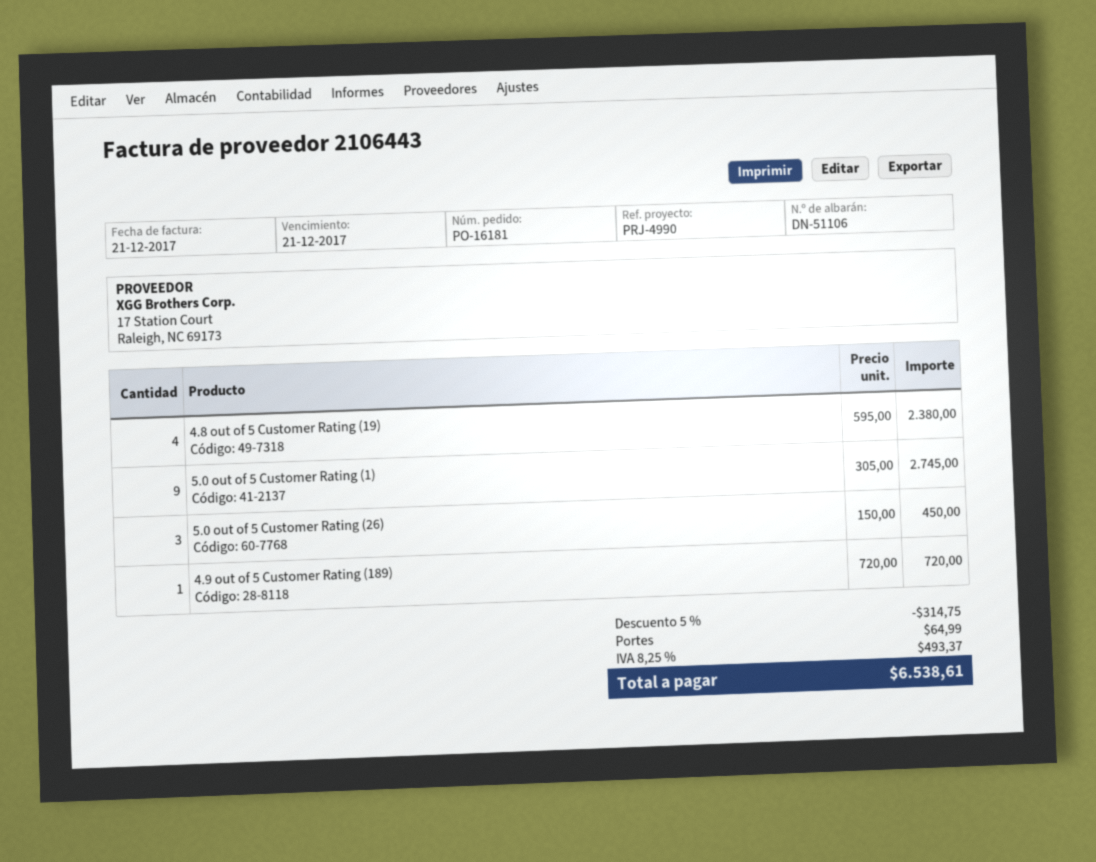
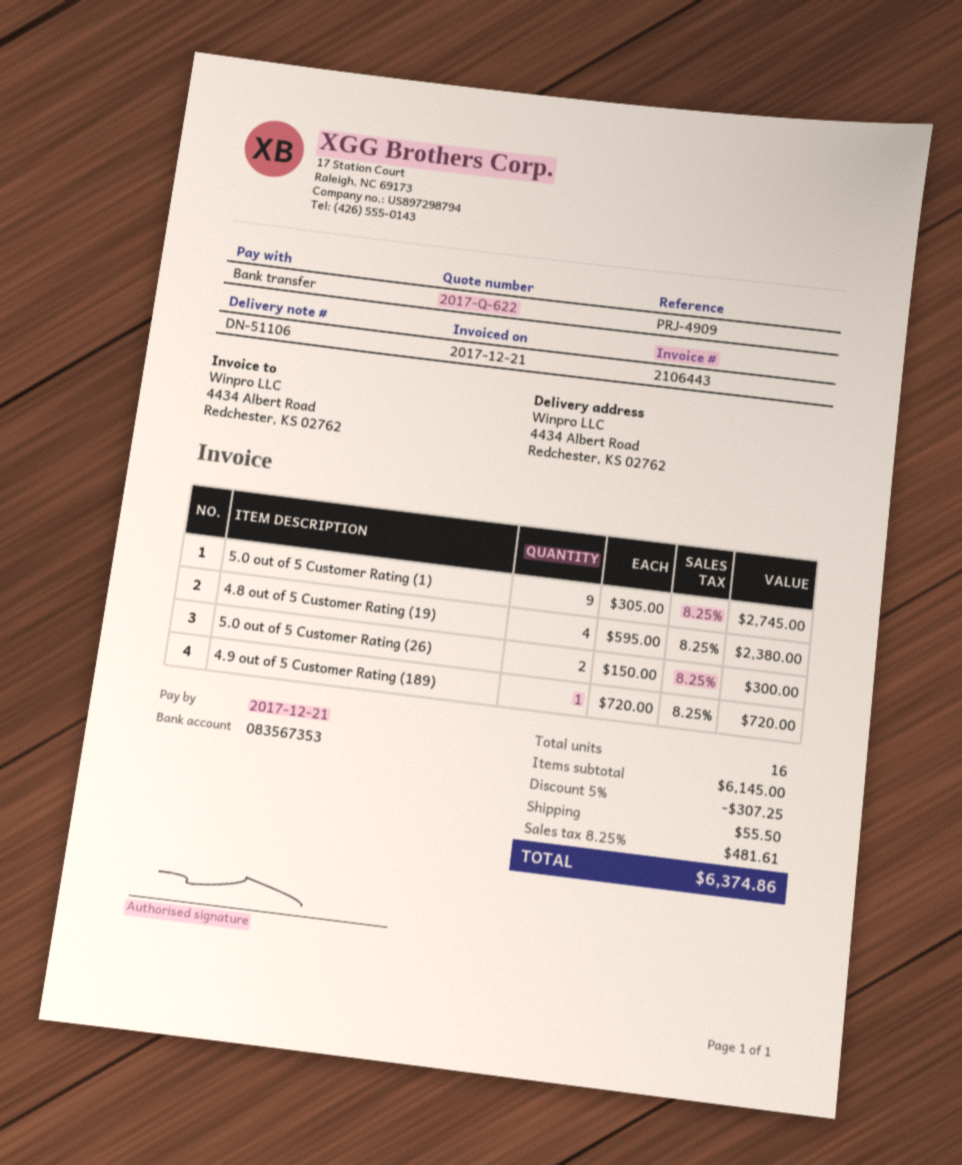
reference: PRJ-4990 -> PRJ-4909
5.0 out of 5 Customer Rating (26): 3 x 150.00 = 450.00 -> 2 x 150.00 = 300.00
discount: 5% = 314.75 -> 5% = 307.25
shipping: 64.99 -> 55.50
tax: 8.25% = 493.37 -> 8.25% = 481.61
total: 6538.61 -> 6374.86

